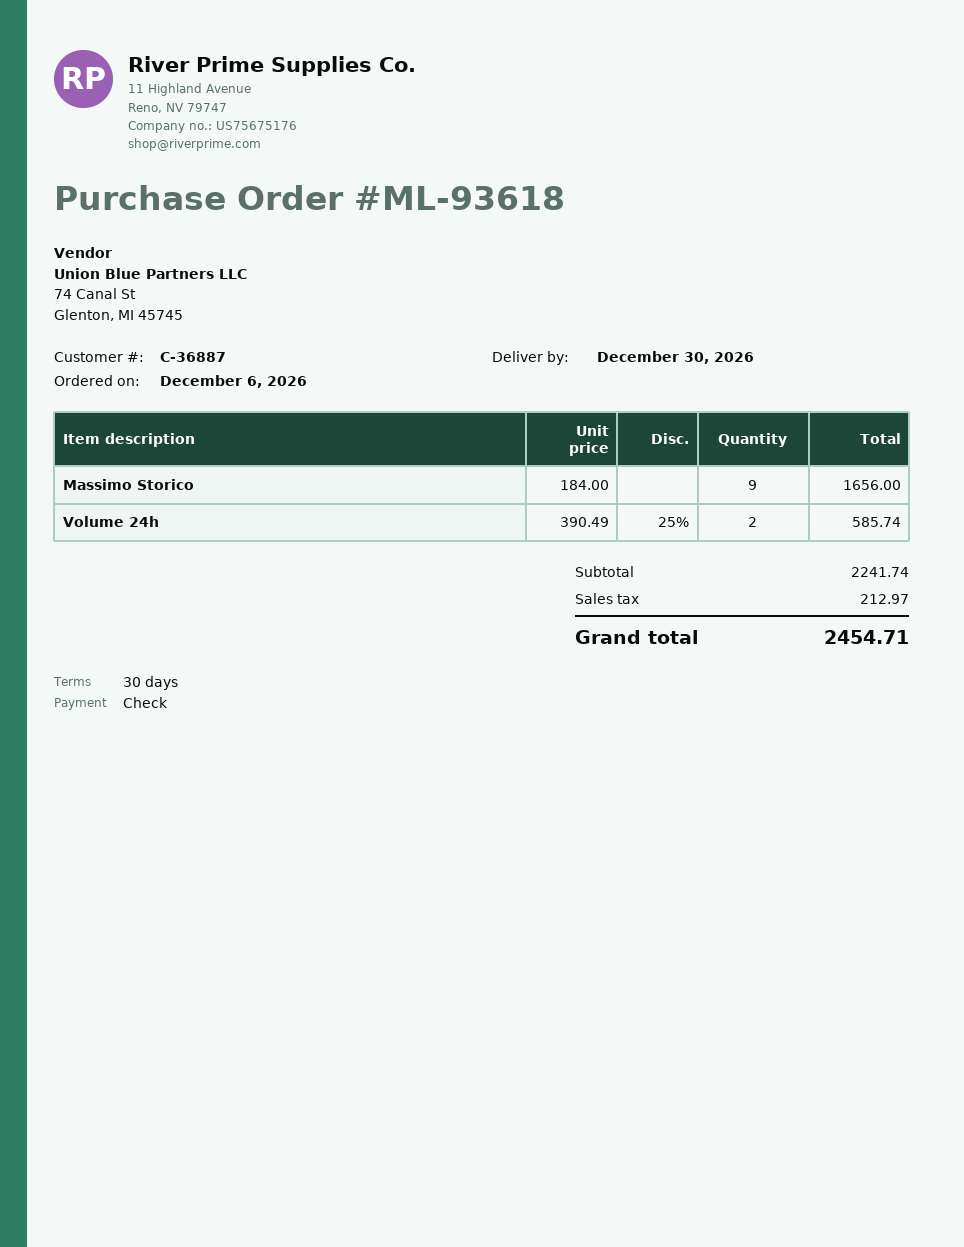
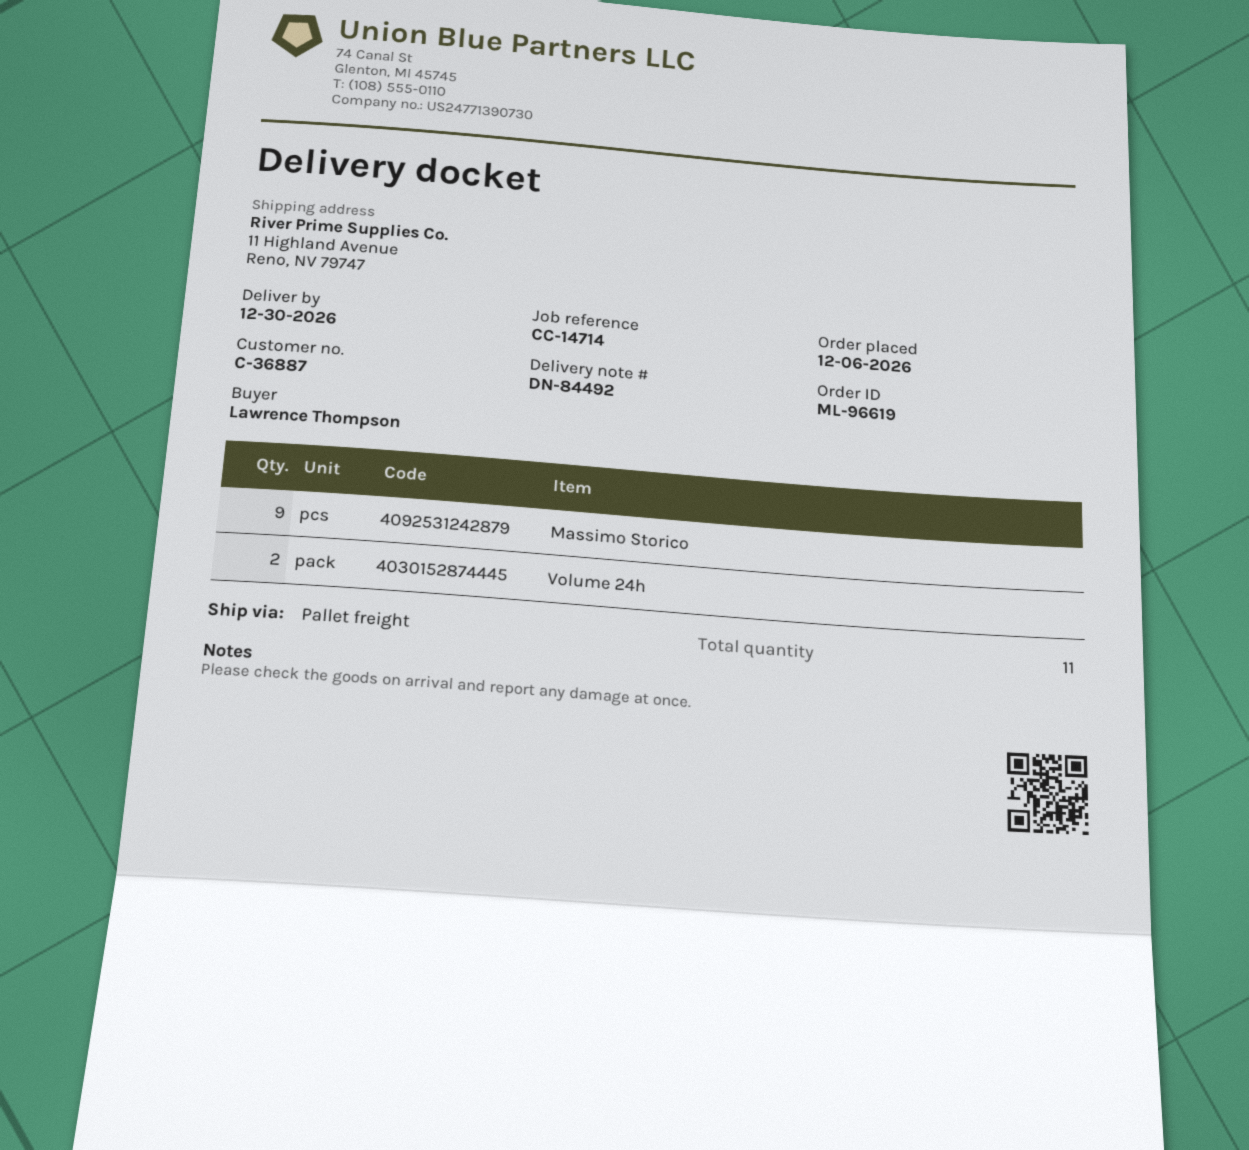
order number: ML-93618 -> ML-96619

